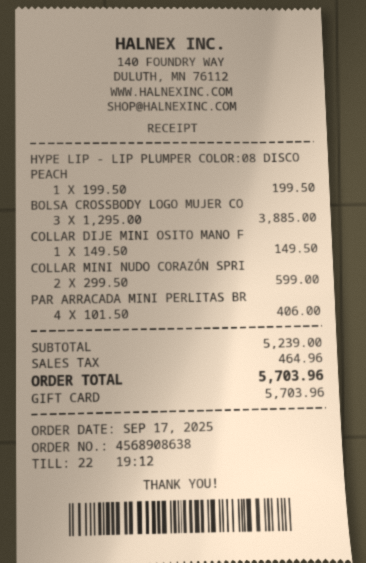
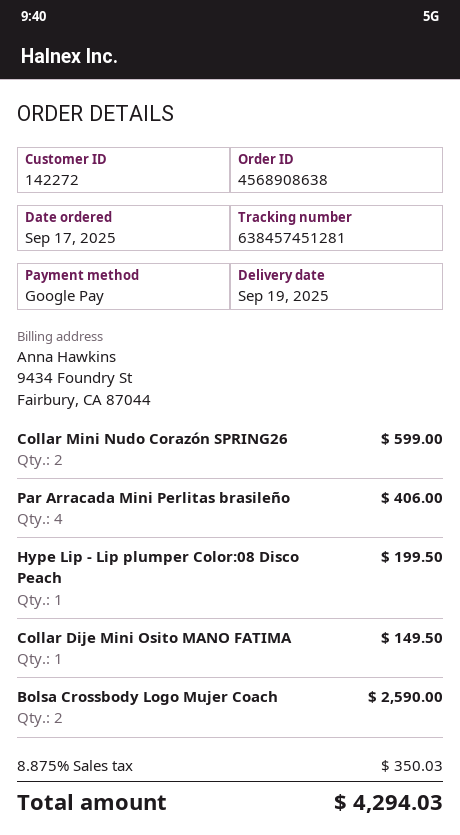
payment method: gift card -> Google Pay
BOLSA CROSSBODY LOGO MUJER CO: 3 for 3885.00 -> 2 for 2590.00
tax: 464.96 -> 350.03
total: 5703.96 -> 4294.03

